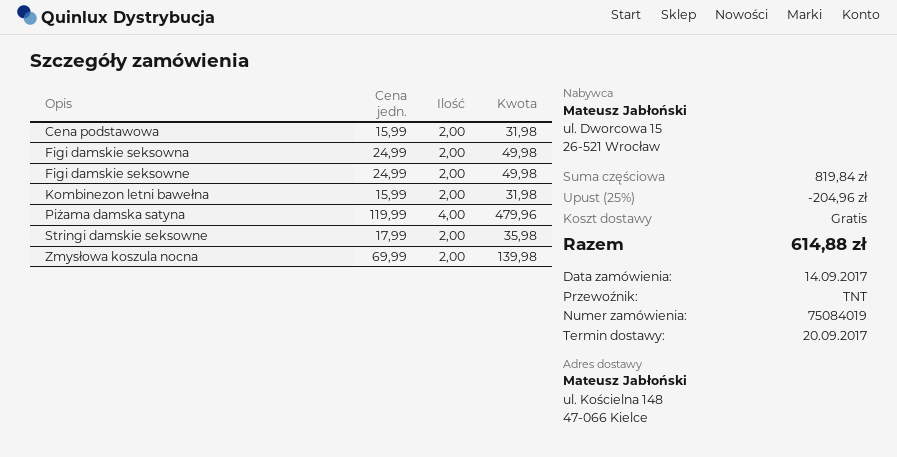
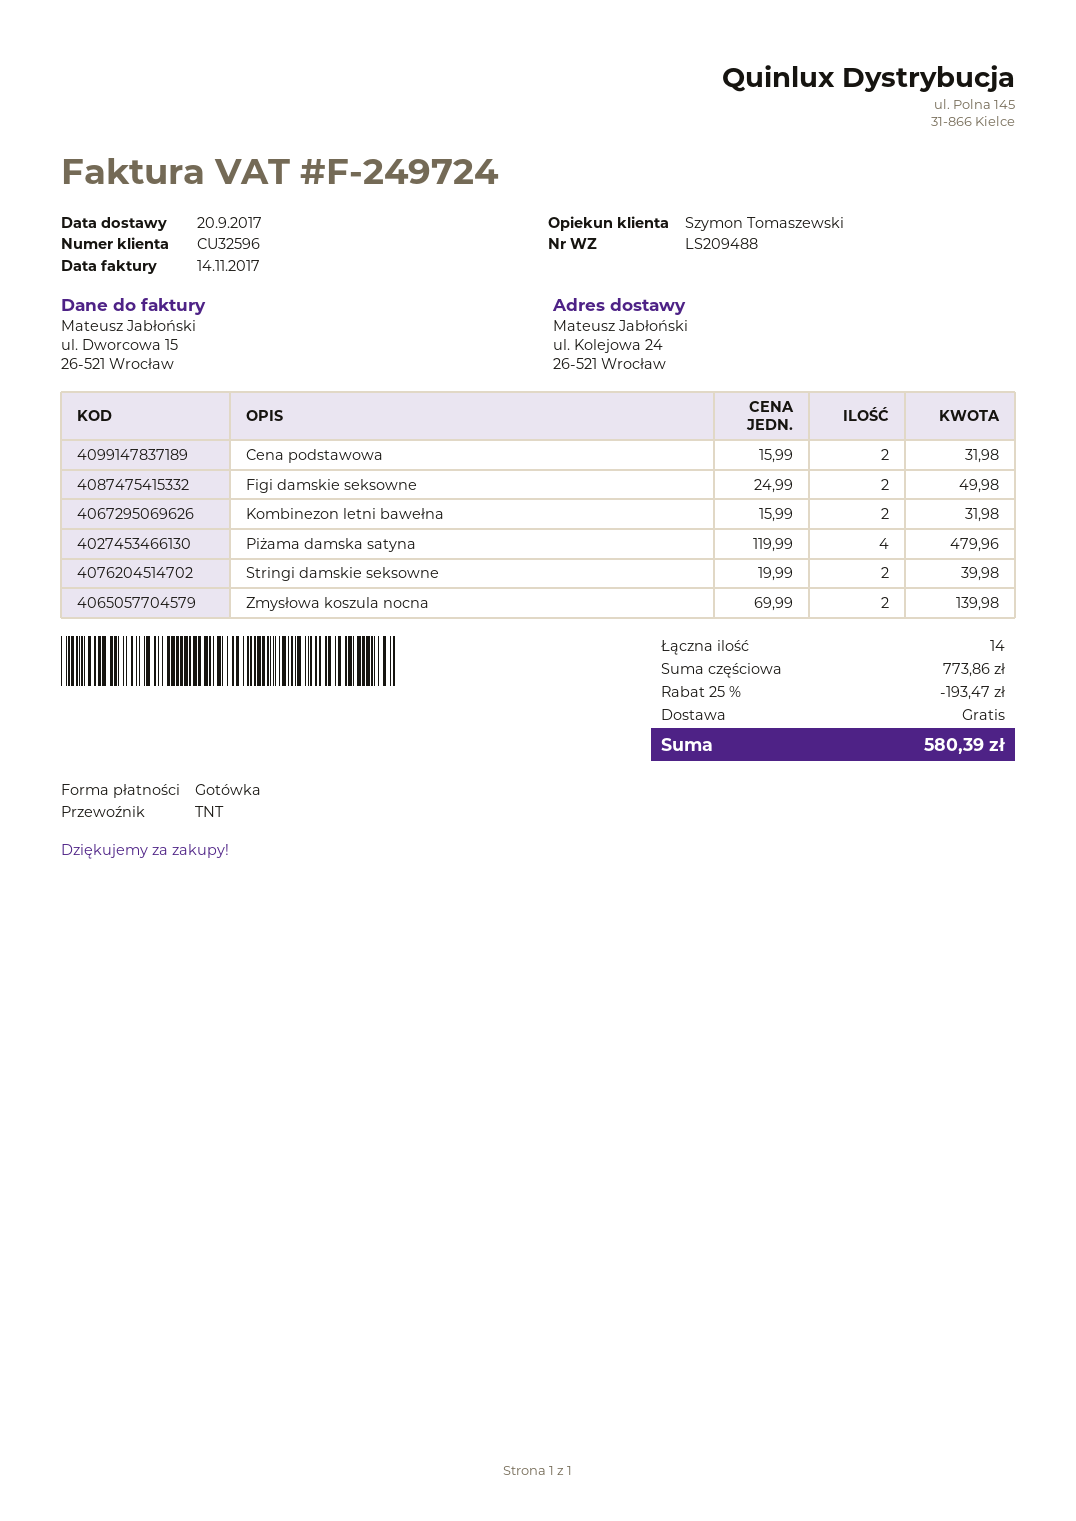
ship to: ul. Kościelna 148, 47-066 Kielce -> ul. Kolejowa 24, 26-521 Wrocław
Figi damskie seksowna: 2 x 24.99 = 49.98 -> none
Stringi damskie seksowne: 2 x 17.99 = 35.98 -> 2 x 19.99 = 39.98
subtotal: 819.84 -> 773.86
discount: 25% = 204.96 -> 25% = 193.47
total: 614.88 -> 580.39

